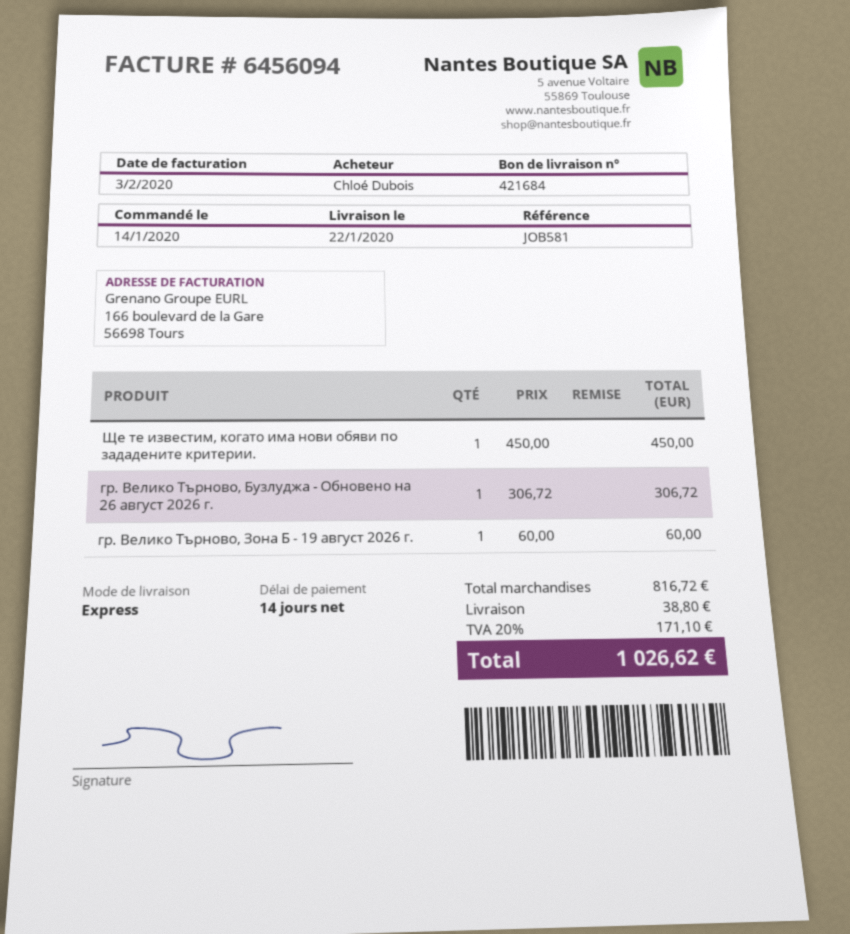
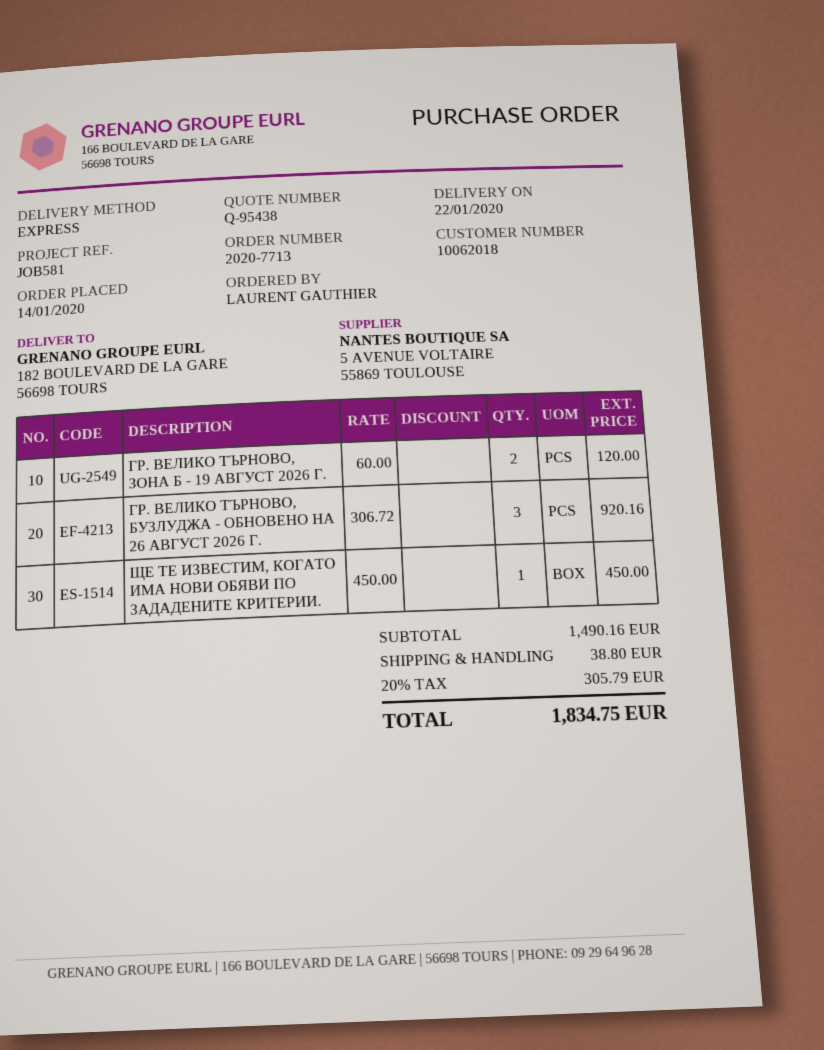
ordered by: Chloé Dubois -> LAURENT GAUTHIER
гр. Велико Търново, Бузлуджа - Обновено на 26 август 2026 г.: 1 x 306.72 = 306.72 -> 3 x 306.72 = 920.16
гр. Велико Търново, Зона Б - 19 август 2026 г.: 1 x 60.00 = 60.00 -> 2 x 60.00 = 120.00
subtotal: 816.72 -> 1490.16
tax: 20% = 171.10 -> 20% = 305.79
total: 1026.62 -> 1834.75

